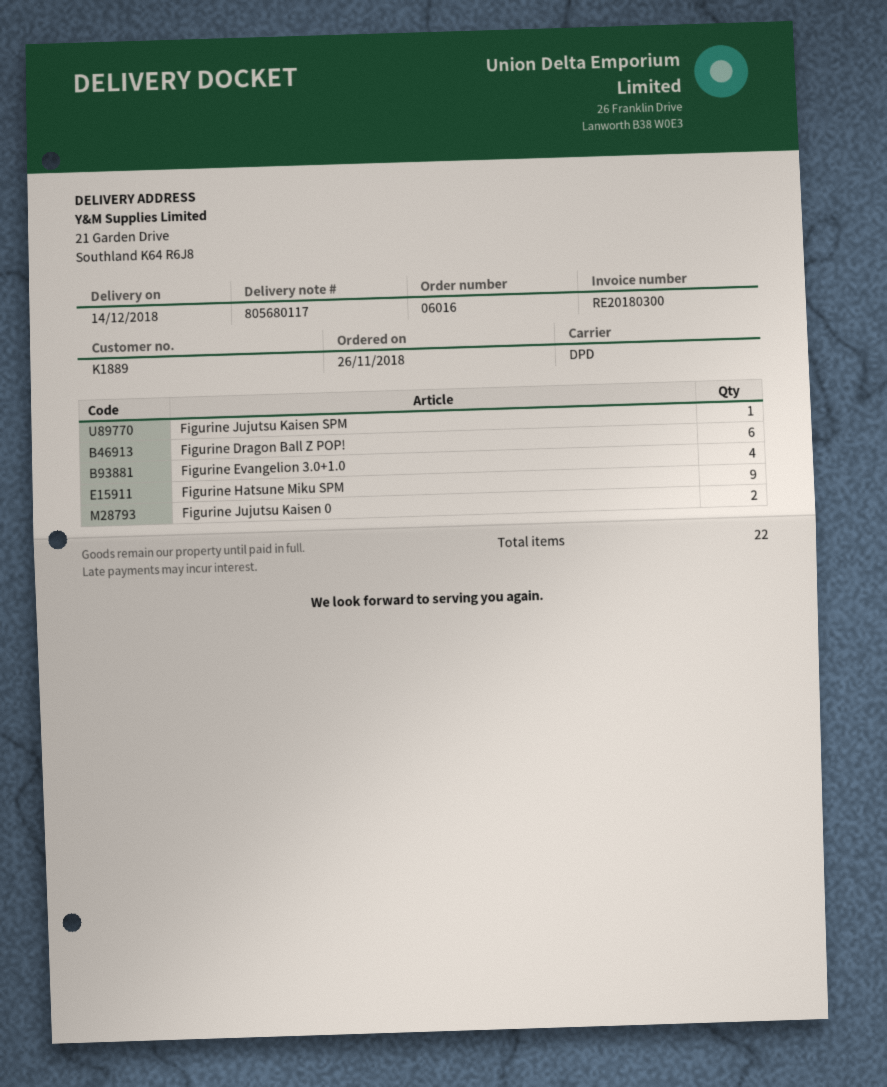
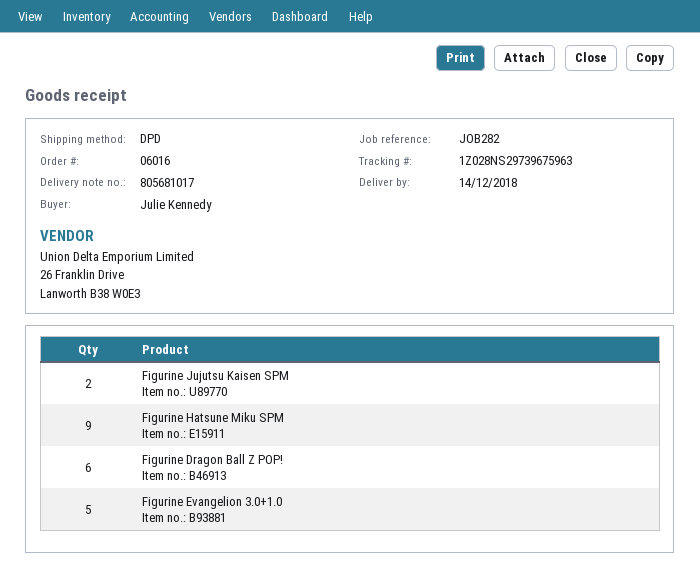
delivery note number: 805680117 -> 805681017
Figurine Jujutsu Kaisen SPM: 1 -> 2
Figurine Evangelion 3.0+1.0: 4 -> 5
Figurine Jujutsu Kaisen 0: 2 -> none

